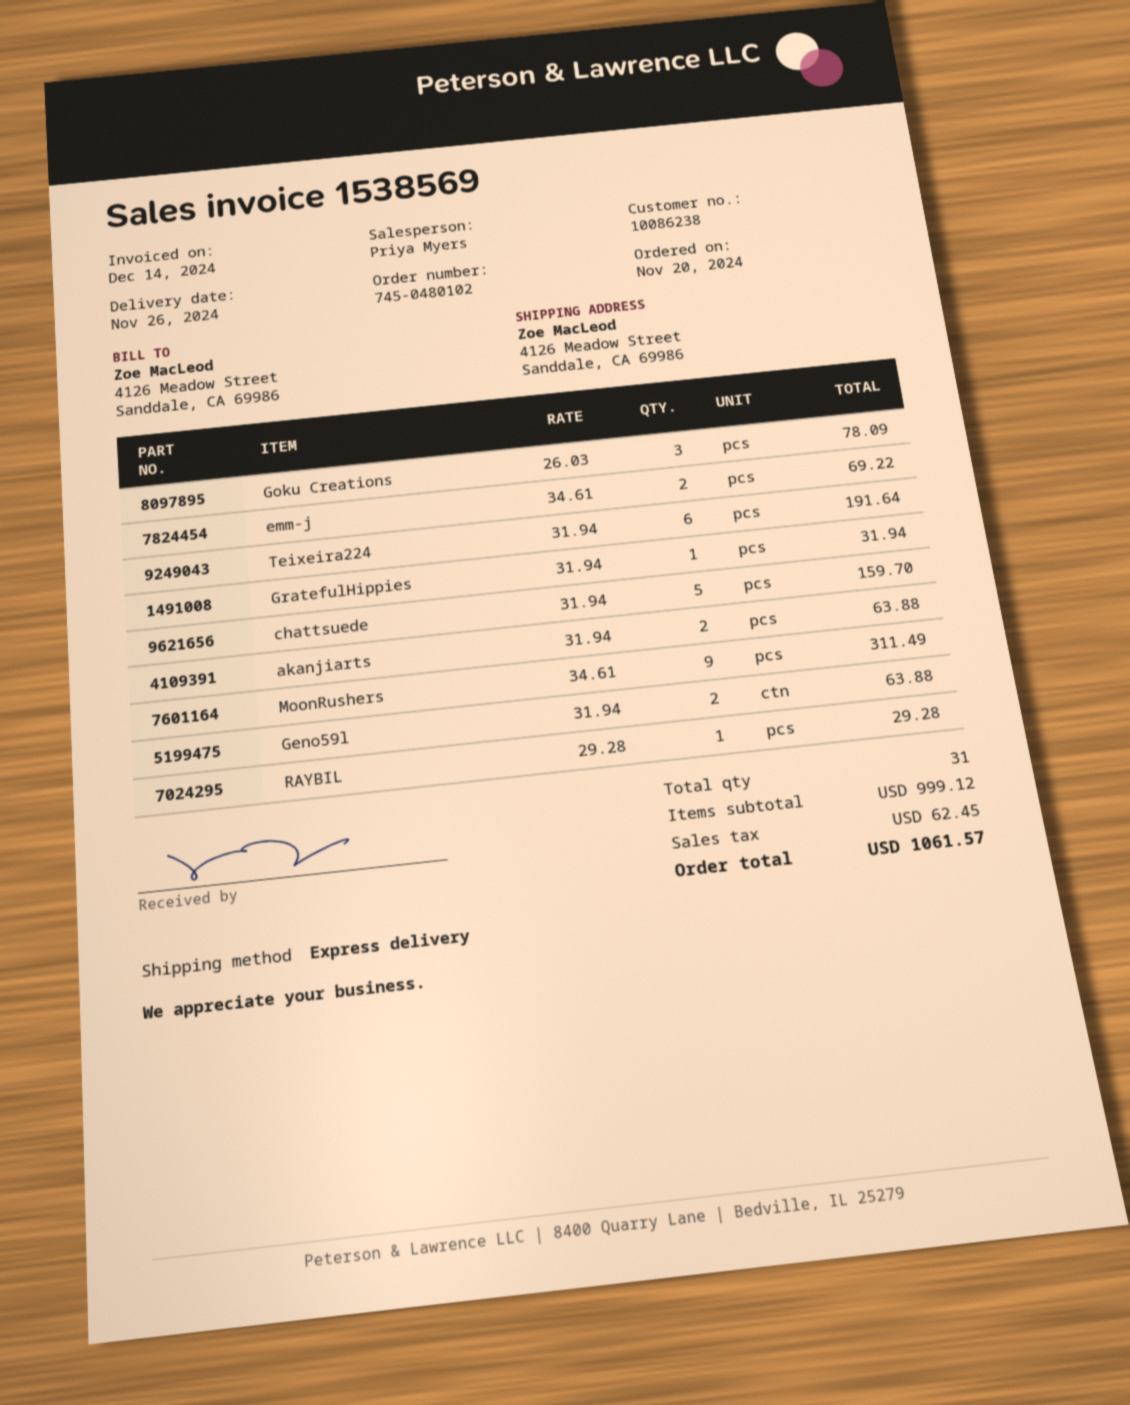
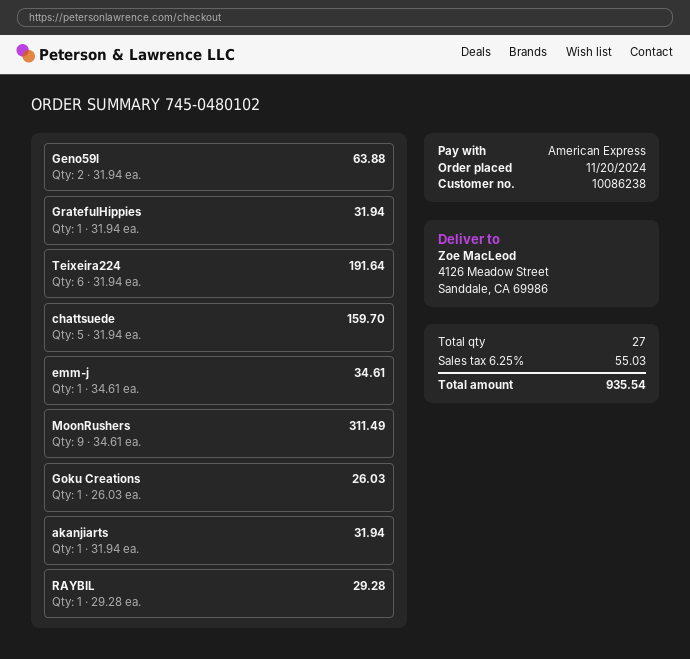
Goku Creations: 3 x 26.03 = 78.09 -> 1 x 26.03 = 26.03
emm-j: 2 x 34.61 = 69.22 -> 1 x 34.61 = 34.61
akanjiarts: 2 x 31.94 = 63.88 -> 1 x 31.94 = 31.94
total quantity: 31 -> 27
tax: 62.45 -> 55.03
total: 1061.57 -> 935.54

